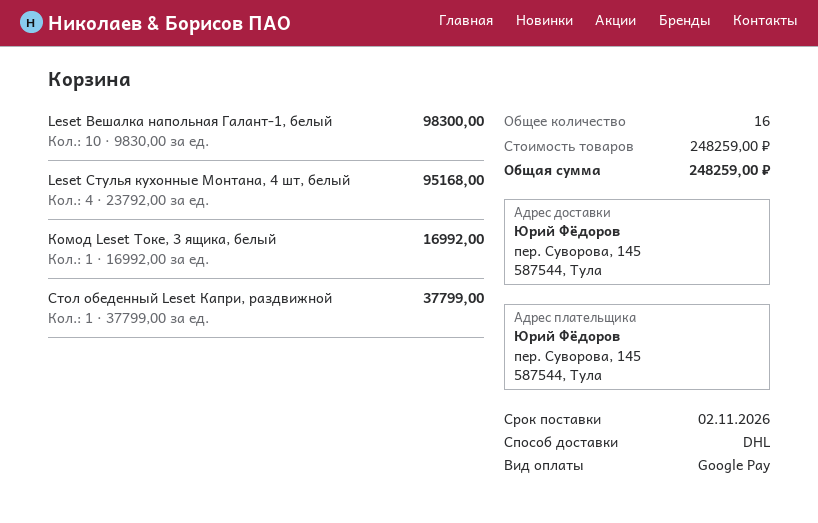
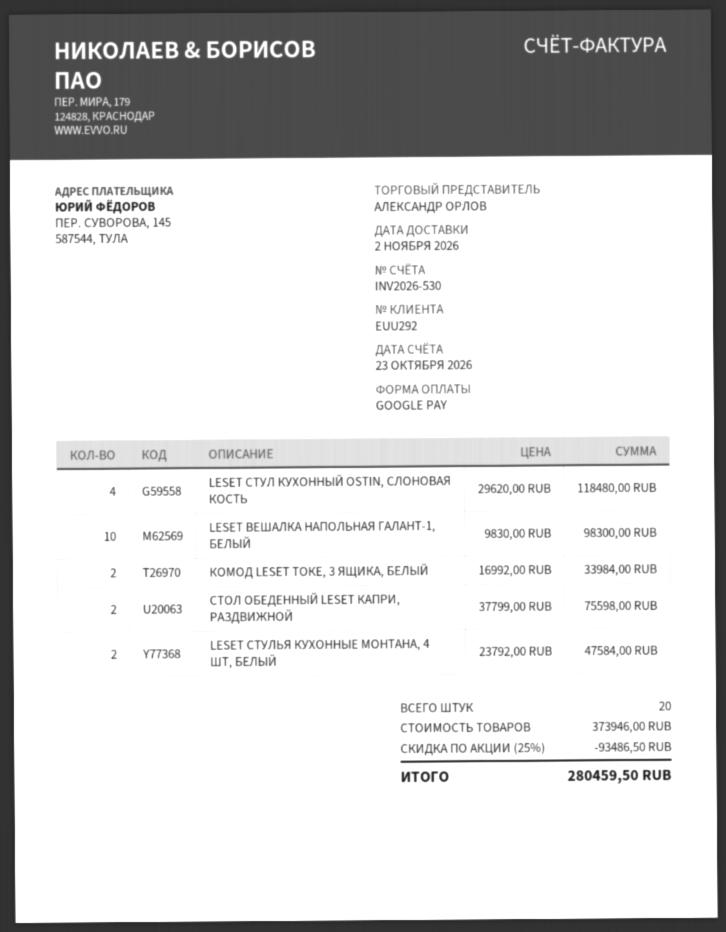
Leset Стулья кухонные Монтана, 4 шт, белый: 4 x 23792.00 = 95168.00 -> 2 x 23792.00 = 47584.00
Комод Leset Токе, 3 ящика, белый: 1 x 16992.00 = 16992.00 -> 2 x 16992.00 = 33984.00
Стол обеденный Leset Капри, раздвижной: 1 x 37799.00 = 37799.00 -> 2 x 37799.00 = 75598.00
LESET СТУЛ КУХОННЫЙ OSTIN, СЛОНОВАЯ КОСТЬ: none -> 4 x 29620.00 = 118480.00
total quantity: 16 -> 20
subtotal: 248259.00 -> 373946.00
discount: none -> 25% = 93486.50
total: 248259.00 -> 280459.50

